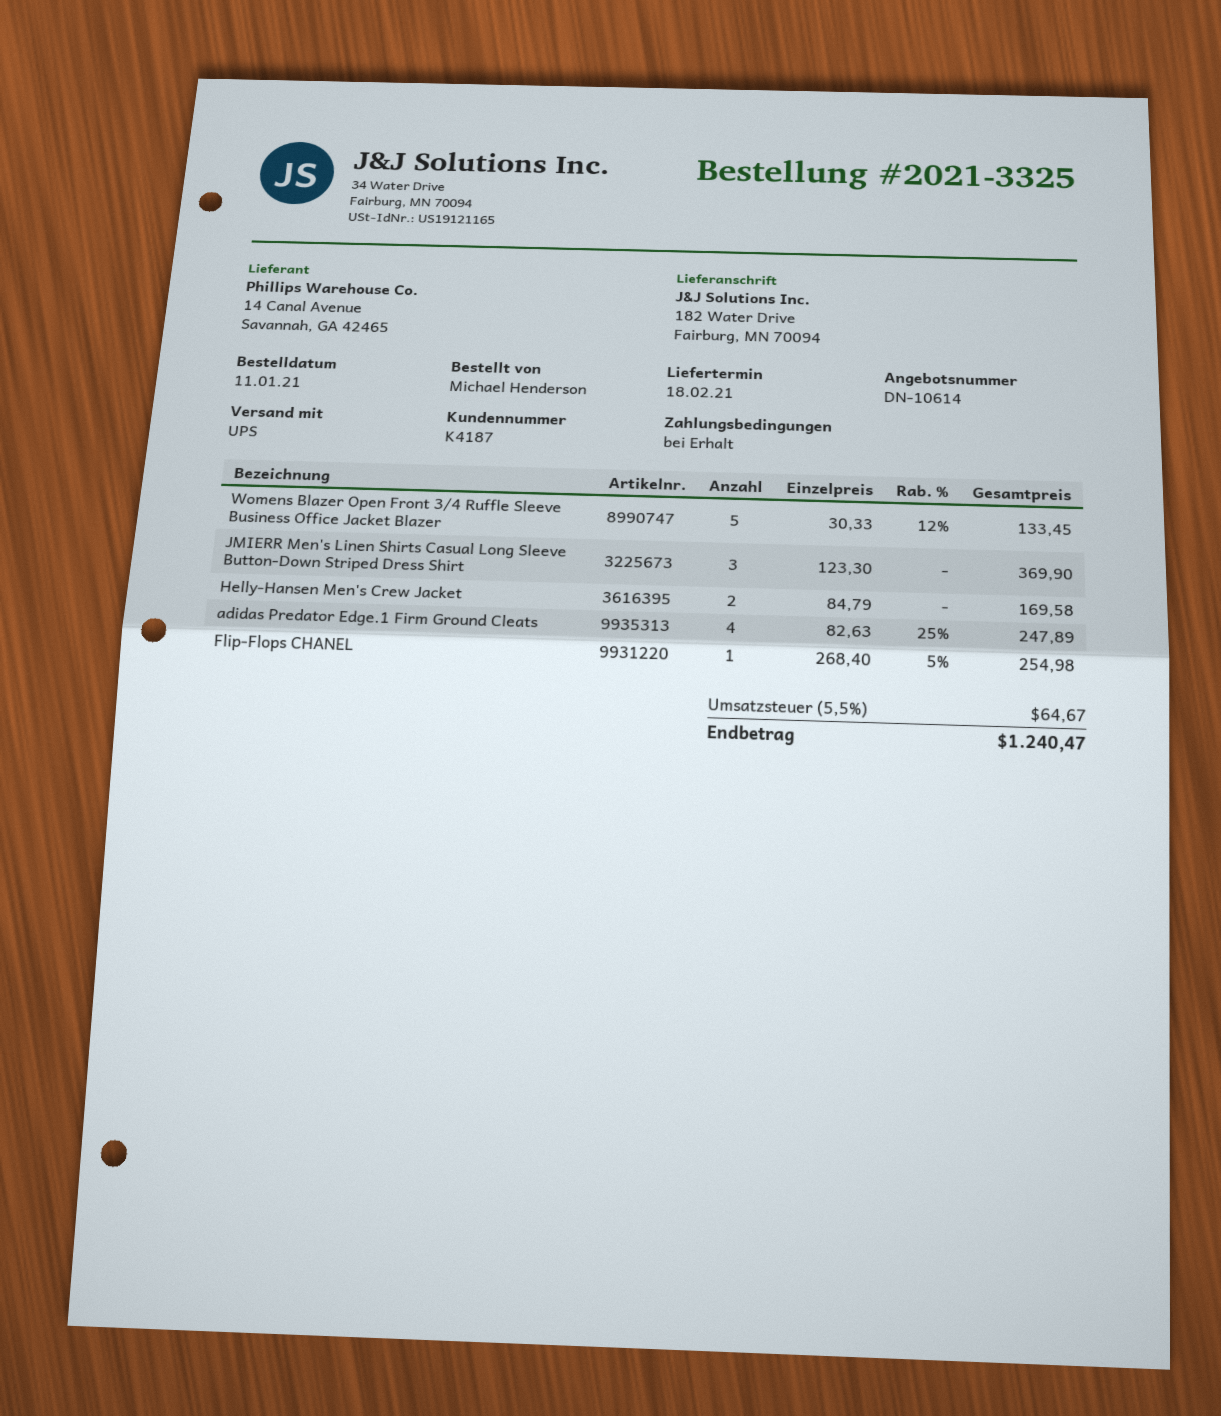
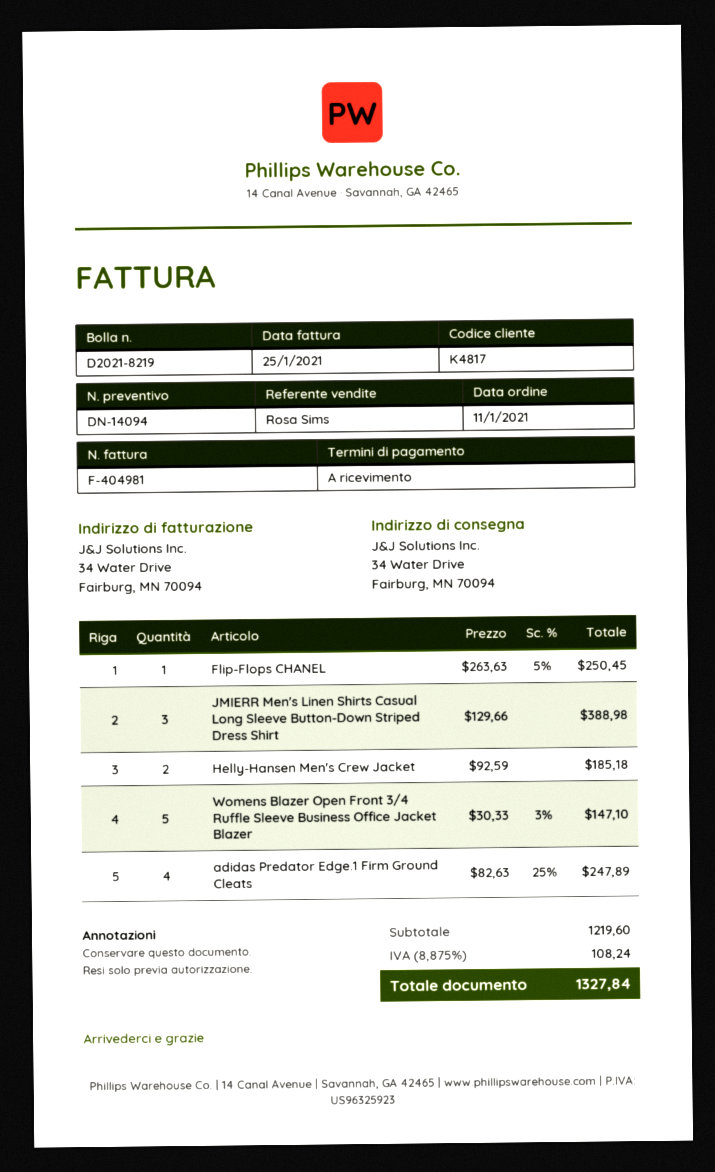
quote number: DN-10614 -> DN-14094
customer number: K4187 -> K4817
ship to: 182 Water Drive, Fairburg, MN 70094 -> 34 Water Drive, Fairburg, MN 70094
Womens Blazer Open Front 3/4 Ruffle Sleeve Business Office Jacket Blazer: 5 x 30.33 - 12% = 133.45 -> 5 x 30.33 - 3% = 147.10
JMIERR Men's Linen Shirts Casual Long Sleeve Button-Down Striped Dress Shirt: 3 x 123.30 = 369.90 -> 3 x 129.66 = 388.98
Helly-Hansen Men's Crew Jacket: 2 x 84.79 = 169.58 -> 2 x 92.59 = 185.18
Flip-Flops CHANEL: 1 x 268.40 - 5% = 254.98 -> 1 x 263.63 - 5% = 250.45
tax: 5.5% = 64.67 -> 8.875% = 108.24
total: 1240.47 -> 1327.84

